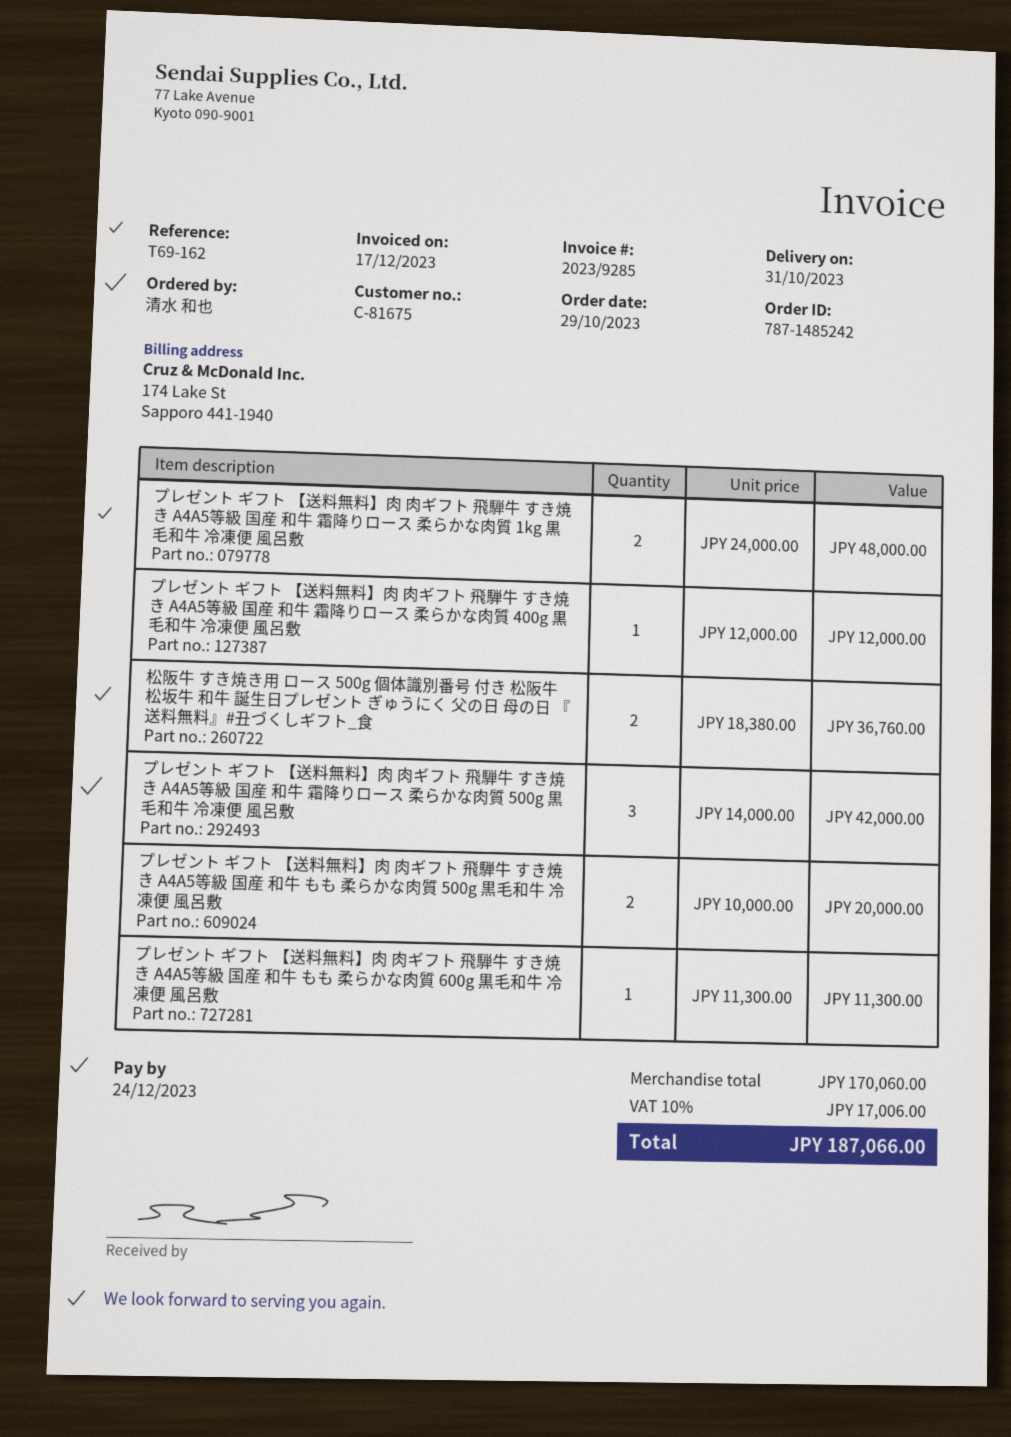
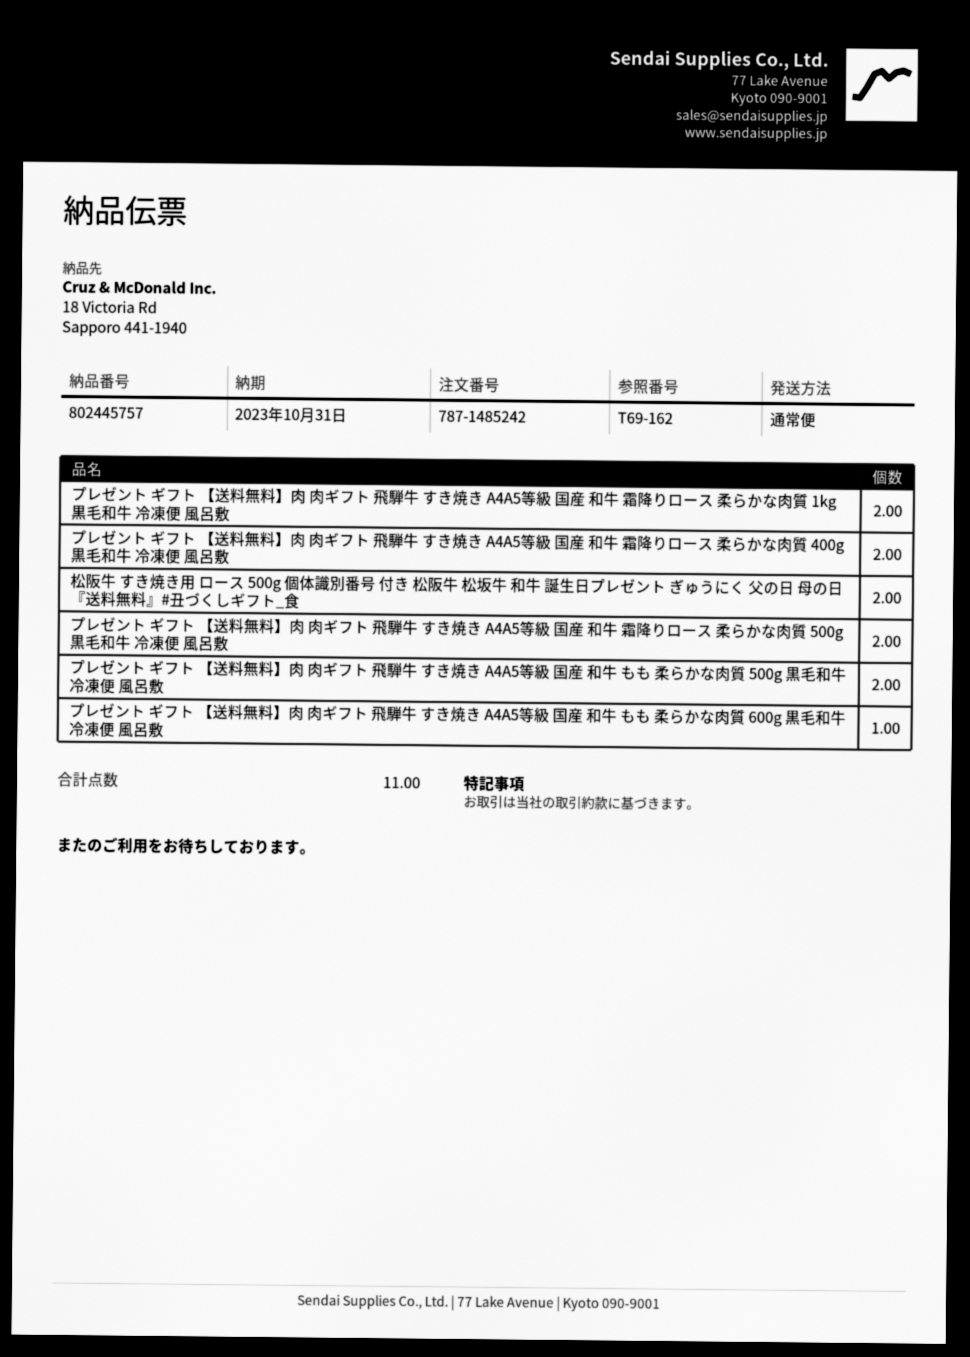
プレゼント ギフト 【送料無料】肉 肉ギフト 飛騨牛 すき焼き A4A5等級 国産 和牛 霜降りロース 柔らかな肉質 400g 黒毛和牛 冷凍便 風呂敷: 1 -> 2
プレゼント ギフト 【送料無料】肉 肉ギフト 飛騨牛 すき焼き A4A5等級 国産 和牛 霜降りロース 柔らかな肉質 500g 黒毛和牛 冷凍便 風呂敷: 3 -> 2

